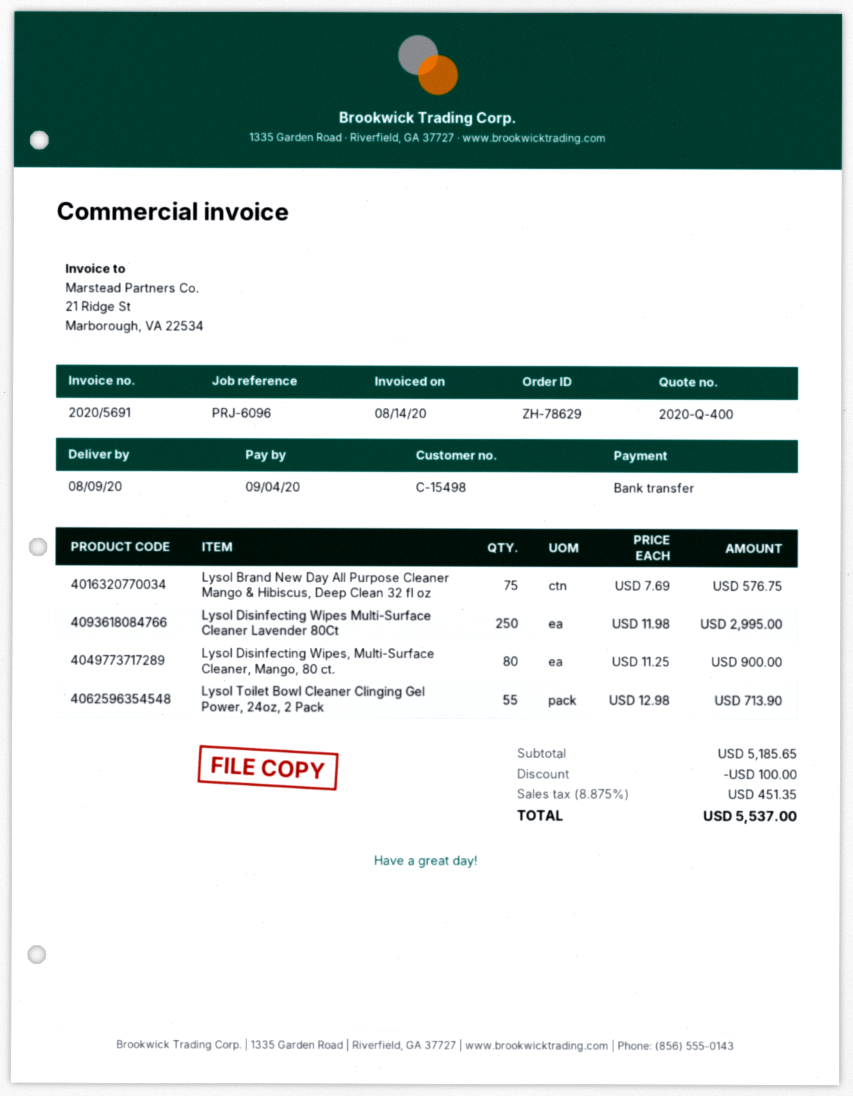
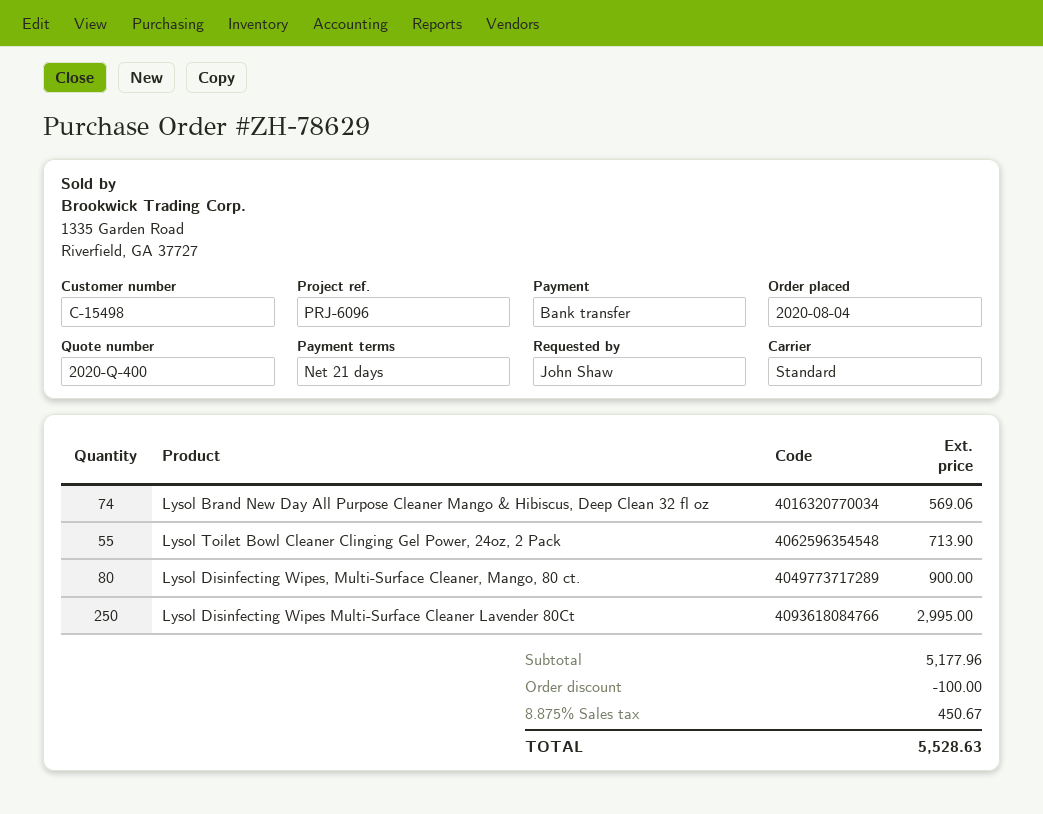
Lysol Brand New Day All Purpose Cleaner Mango & Hibiscus, Deep Clean 32 fl oz: 75 for 576.75 -> 74 for 569.06
subtotal: 5185.65 -> 5177.96
tax: 8.875% = 451.35 -> 8.875% = 450.67
total: 5537.00 -> 5528.63

